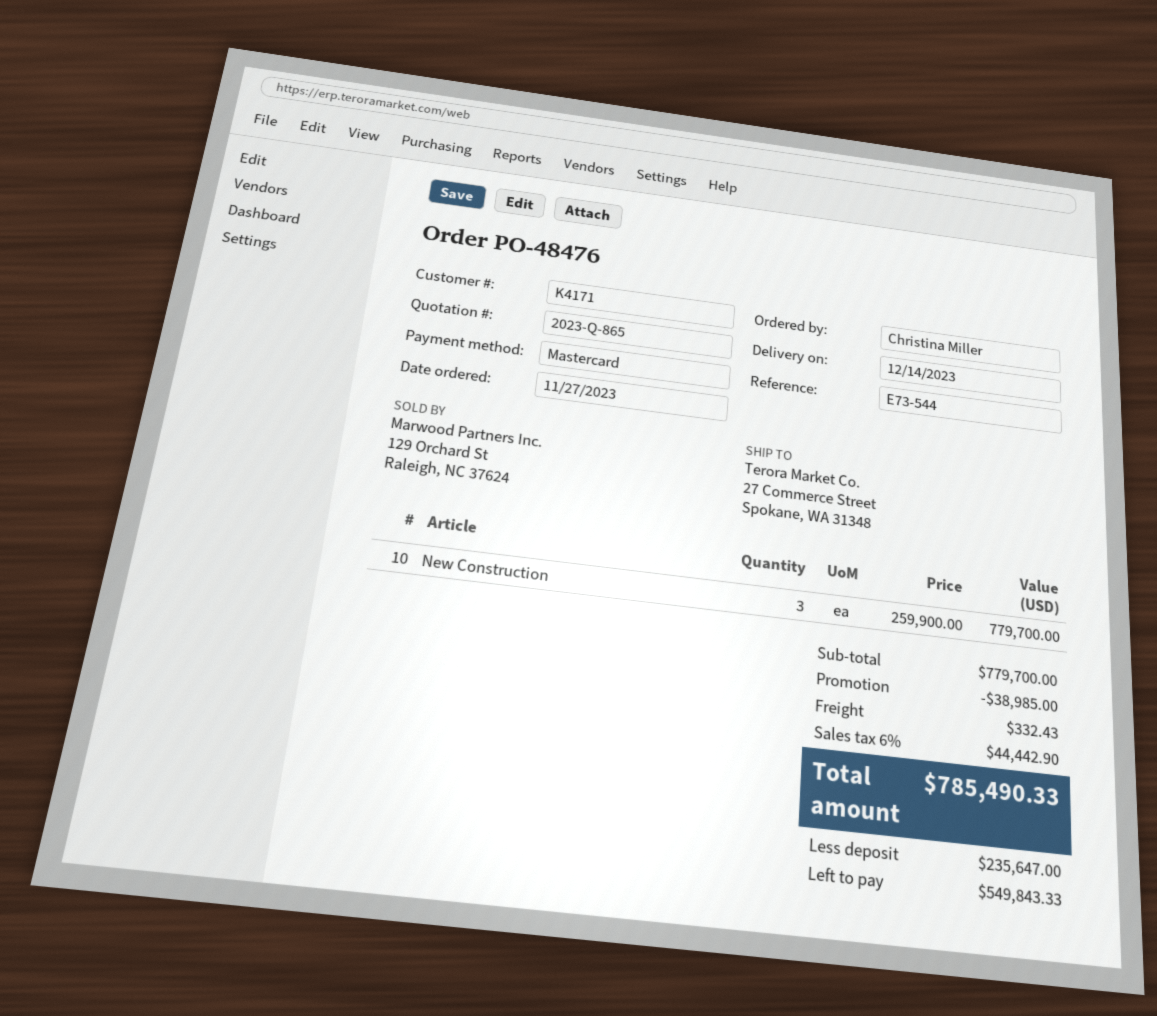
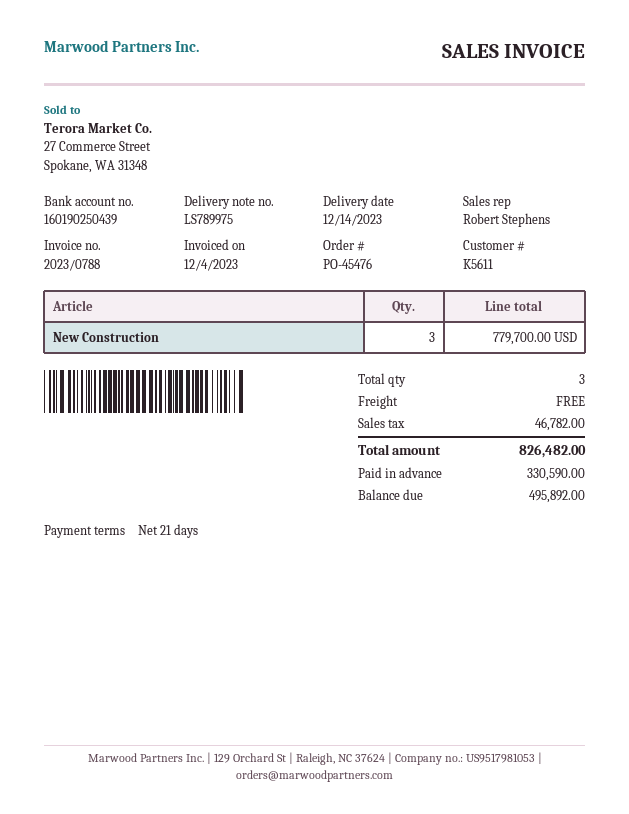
order number: PO-48476 -> PO-45476
customer number: K4171 -> K5611
discount: 38985.00 -> none
shipping: 332.43 -> 0.00
tax: 44442.90 -> 46782.00
total: 785490.33 -> 826482.00
deposit: 235647.00 -> 330590.00
balance: 549843.33 -> 495892.00

